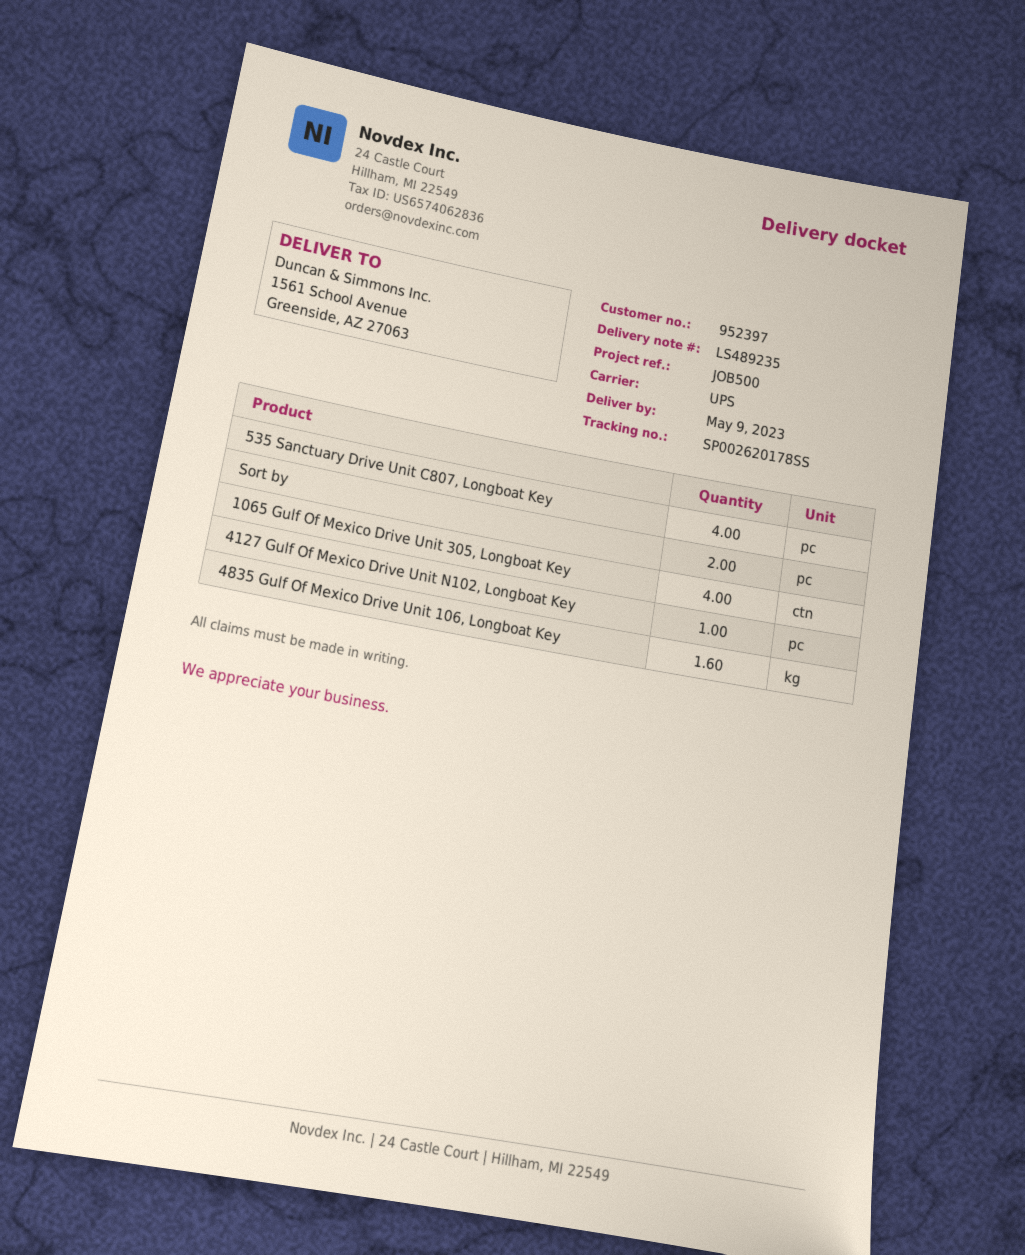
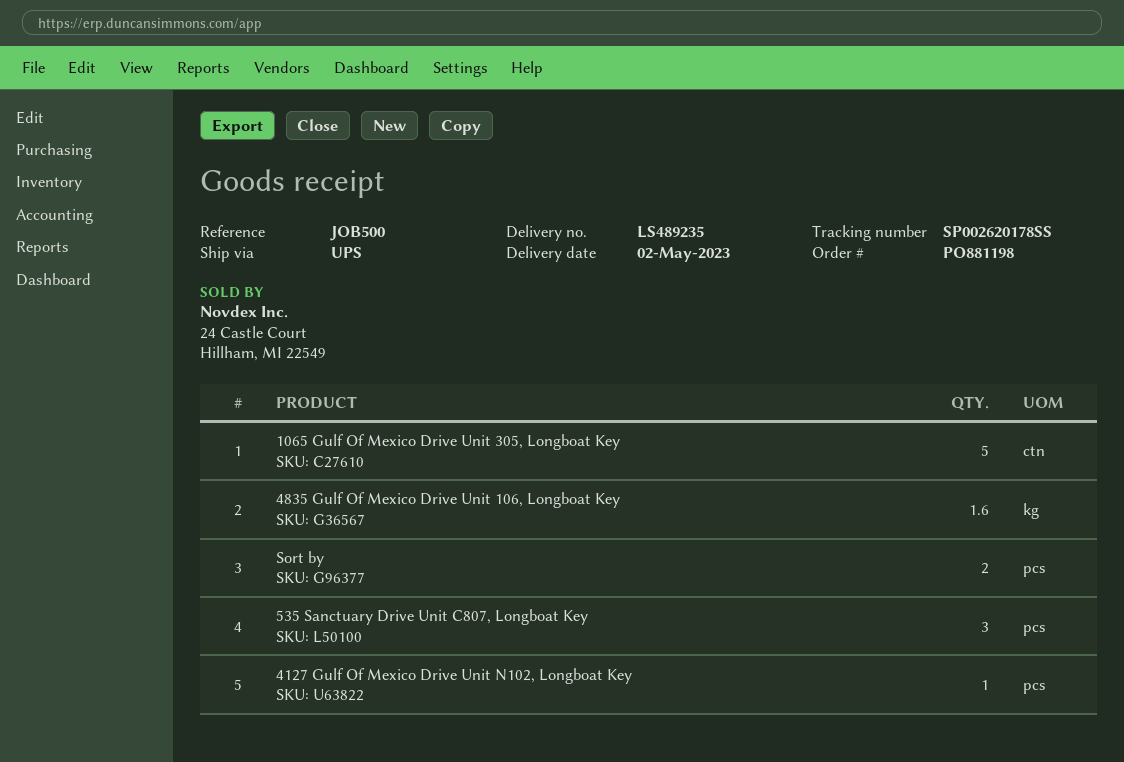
delivery date: 2023-05-09 -> 2023-05-02
535 Sanctuary Drive Unit C807, Longboat Key: 4 -> 3
1065 Gulf Of Mexico Drive Unit 305, Longboat Key: 4 -> 5

